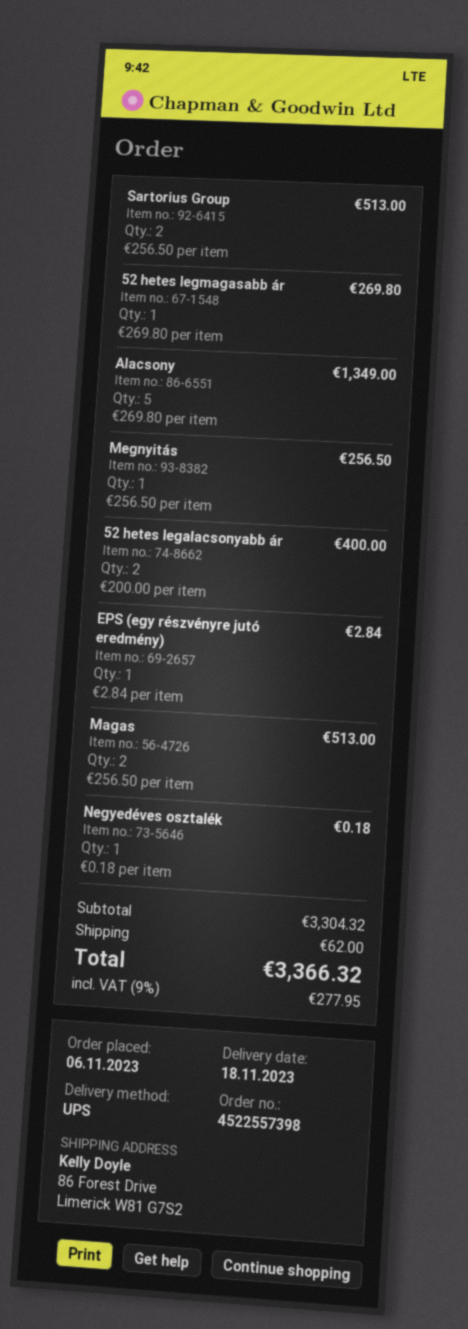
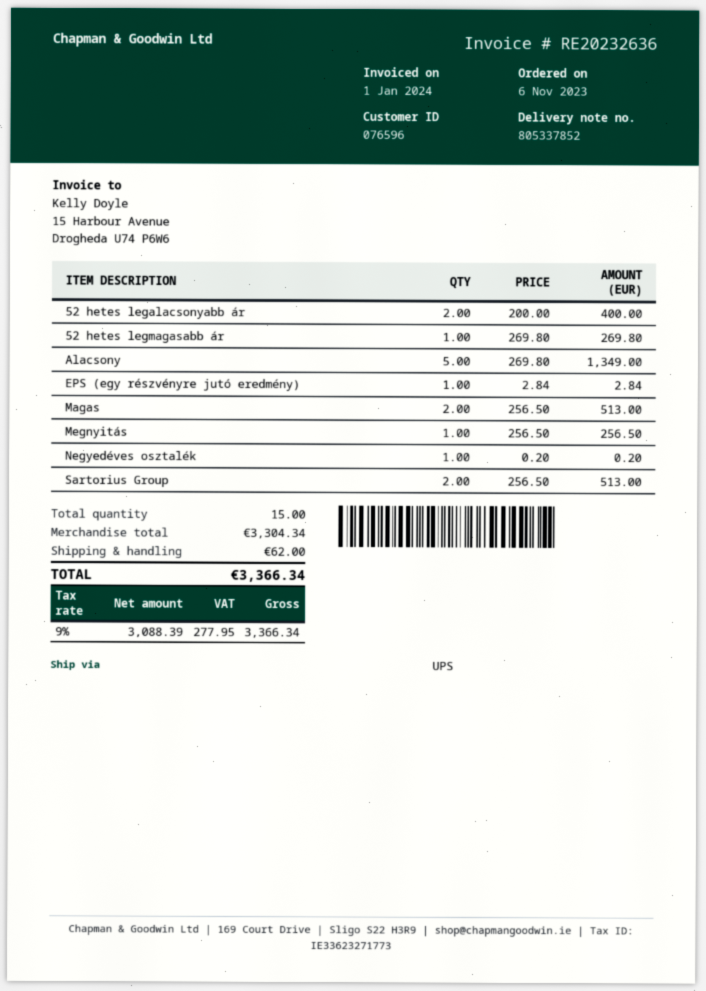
Negyedéves osztalék: 1 x 0.18 = 0.18 -> 1 x 0.20 = 0.20
subtotal: 3304.32 -> 3304.34
total: 3366.32 -> 3366.34

